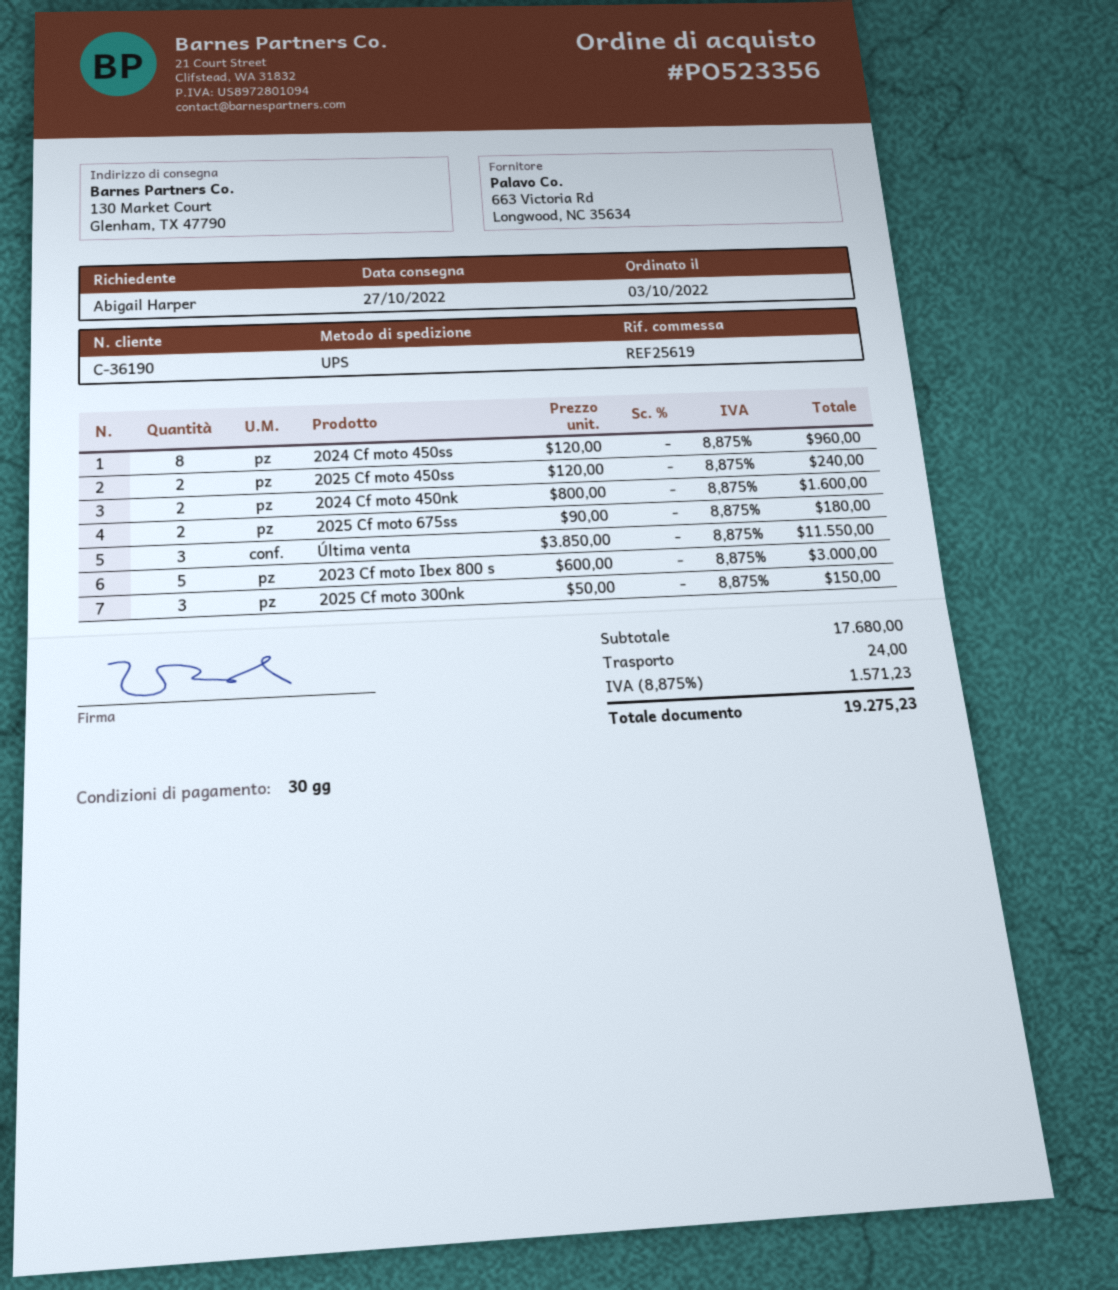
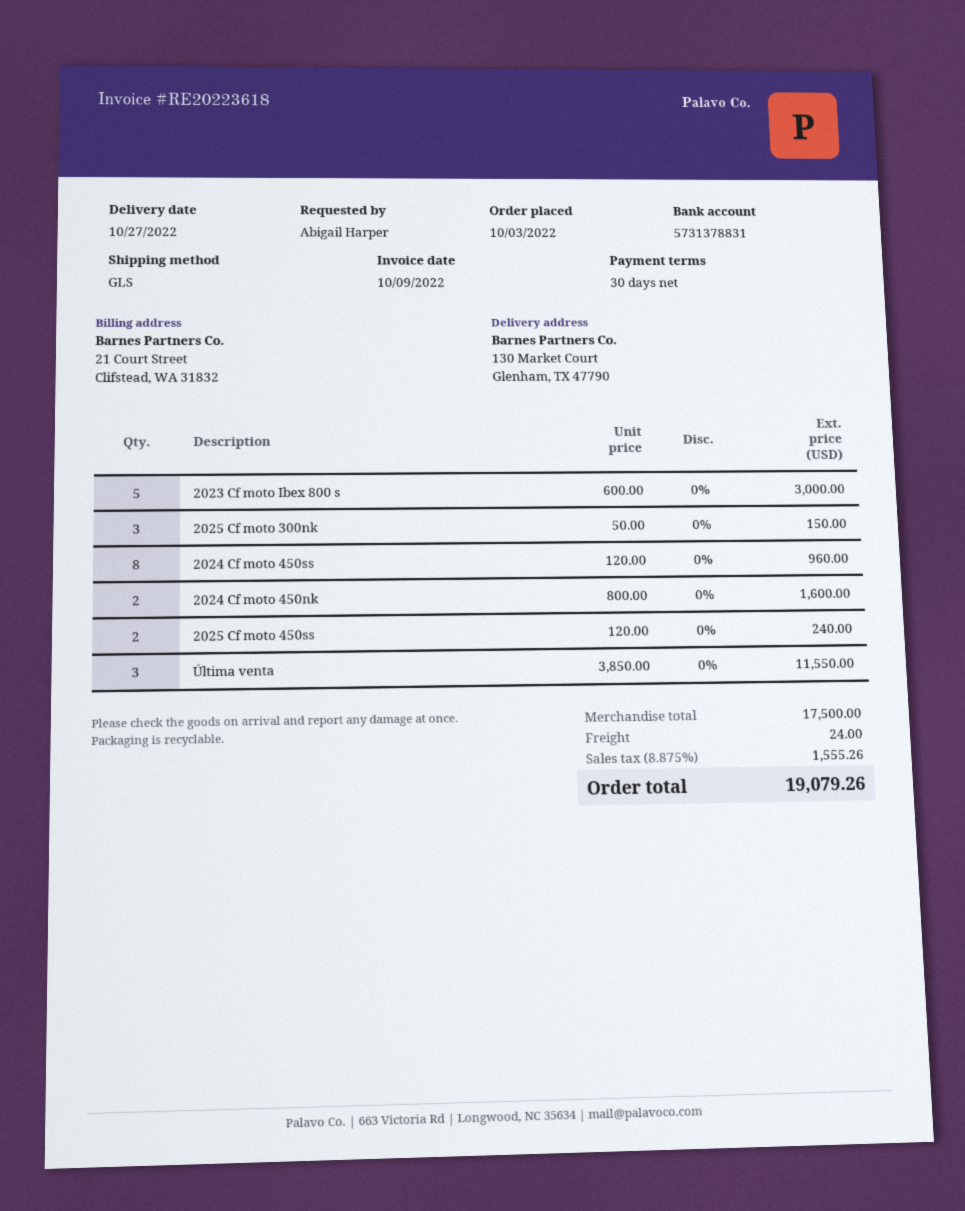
shipping method: UPS -> GLS
2025 Cf moto 675ss: 2 x 90.00 = 180.00 -> none
subtotal: 17680.00 -> 17500.00
tax: 8.875% = 1571.23 -> 8.875% = 1555.26
total: 19275.23 -> 19079.26

